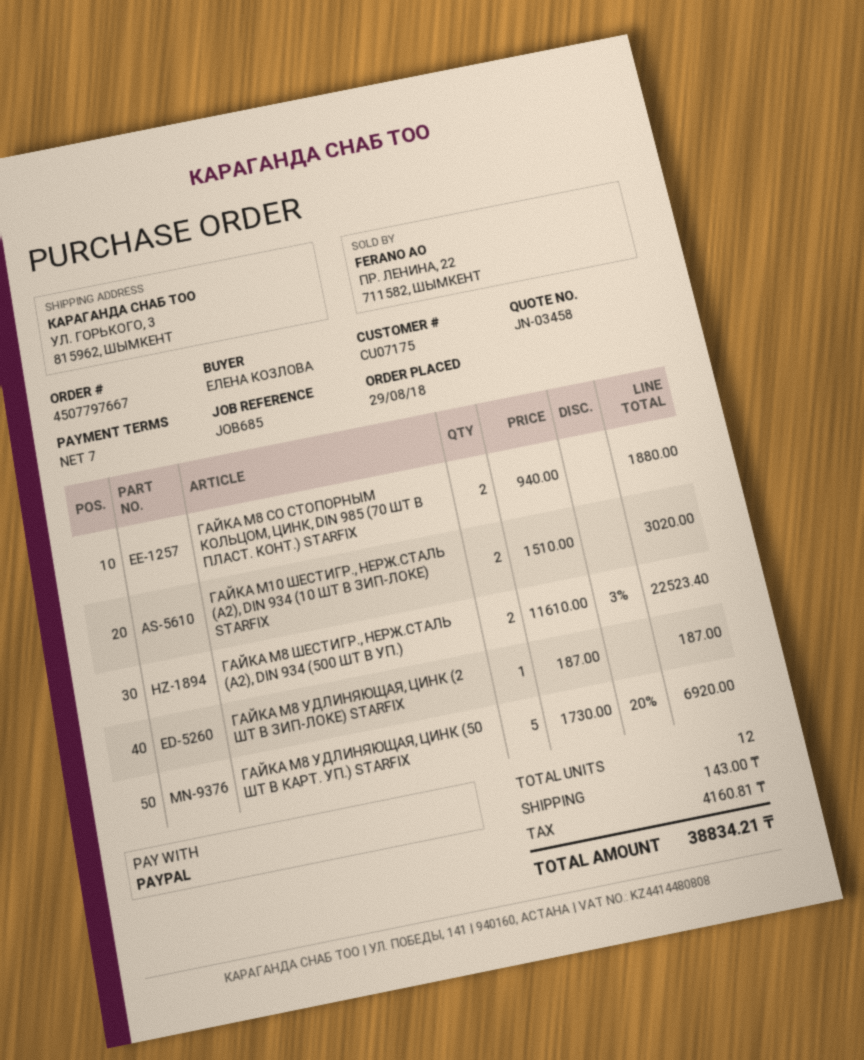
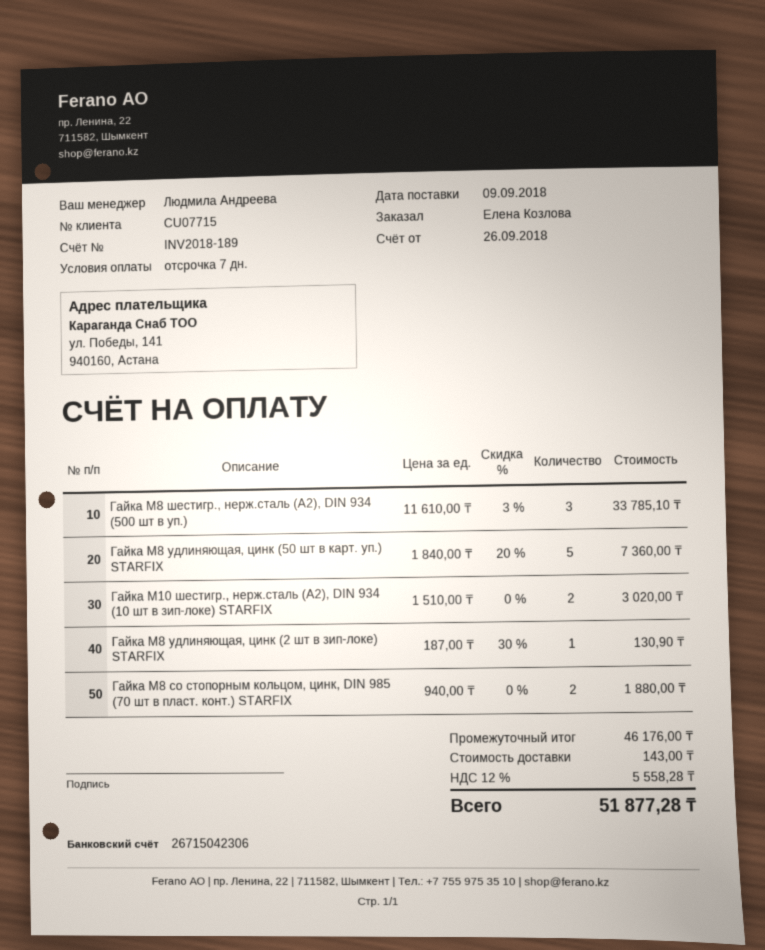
customer number: CU07175 -> CU07715
ГАЙКА М8 ШЕСТИГР., НЕРЖ.СТАЛЬ (А2), DIN 934 (500 ШТ В УП.): 2 x 11610.00 - 3% = 22523.40 -> 3 x 11610.00 - 3% = 33785.10
ГАЙКА М8 УДЛИНЯЮЩАЯ, ЦИНК (2 ШТ В ЗИП-ЛОКЕ) STARFIX: 1 x 187.00 = 187.00 -> 1 x 187.00 - 30% = 130.90
ГАЙКА М8 УДЛИНЯЮЩАЯ, ЦИНК (50 ШТ В КАРТ. УП.) STARFIX: 5 x 1730.00 - 20% = 6920.00 -> 5 x 1840.00 - 20% = 7360.00
tax: 4160.81 -> 5558.28
total: 38834.21 -> 51877.28

